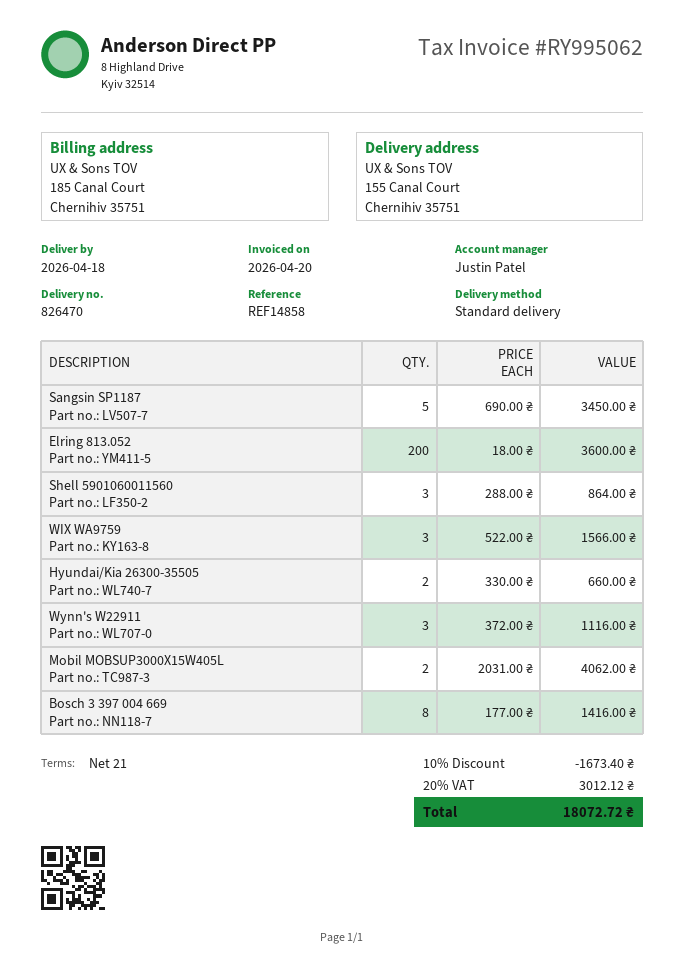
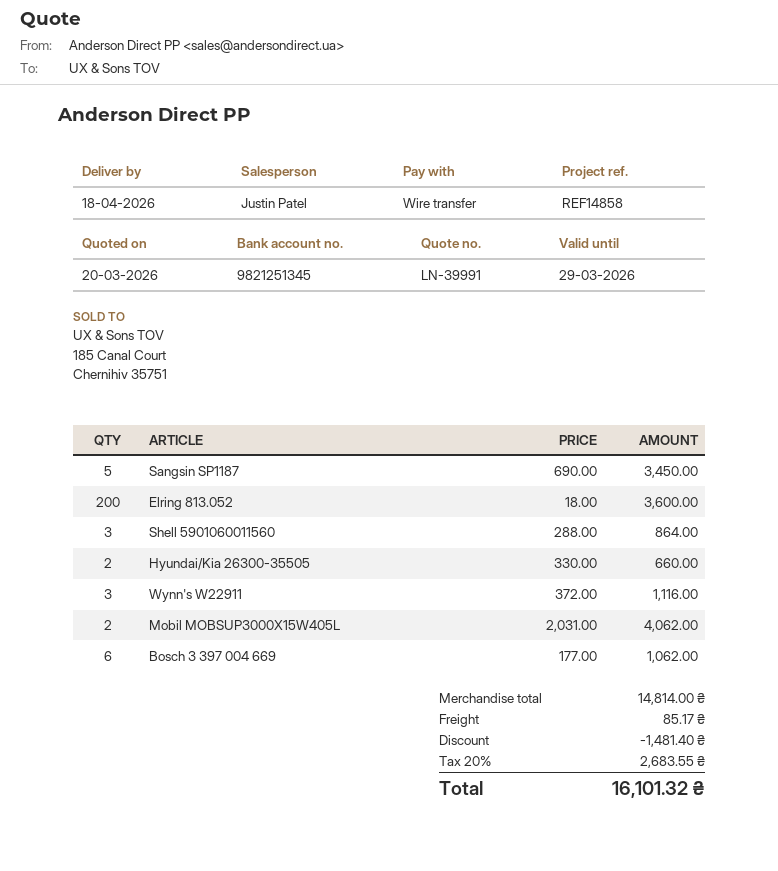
WIX WA9759: 3 x 522.00 = 1566.00 -> none
Bosch 3 397 004 669: 8 x 177.00 = 1416.00 -> 6 x 177.00 = 1062.00
discount: 1673.40 -> 1481.40
shipping: none -> 85.17
tax: 20% = 3012.12 -> 20% = 2683.55
total: 18072.72 -> 16101.32

